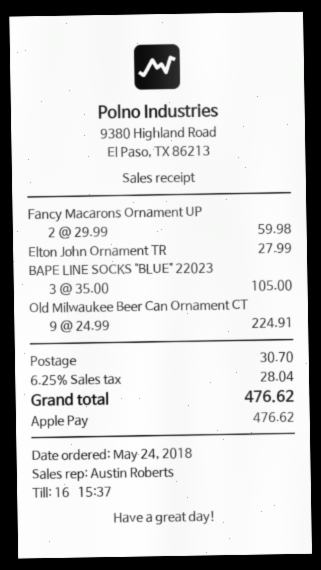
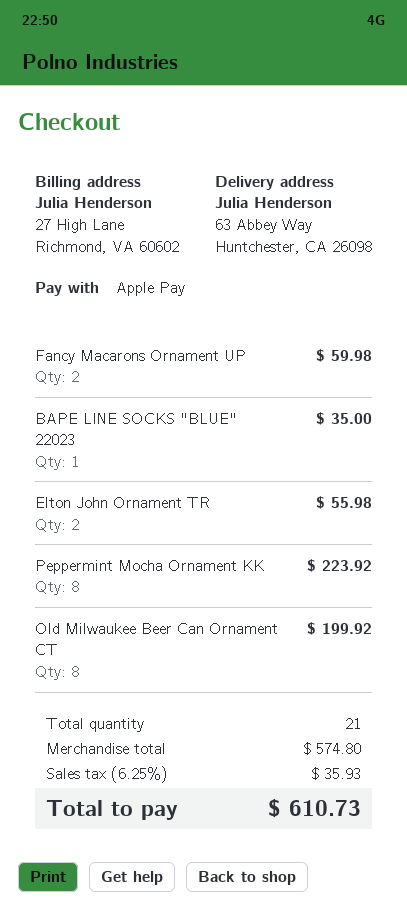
Elton John Ornament TR: 1 for 27.99 -> 2 for 55.98
BAPE LINE SOCKS "BLUE" 22023: 3 for 105.00 -> 1 for 35.00
Old Milwaukee Beer Can Ornament CT: 9 for 224.91 -> 8 for 199.92
Peppermint Mocha Ornament KK: none -> 8 for 223.92
shipping: 30.70 -> none
tax: 6.25% = 28.04 -> 6.25% = 35.93
total: 476.62 -> 610.73

